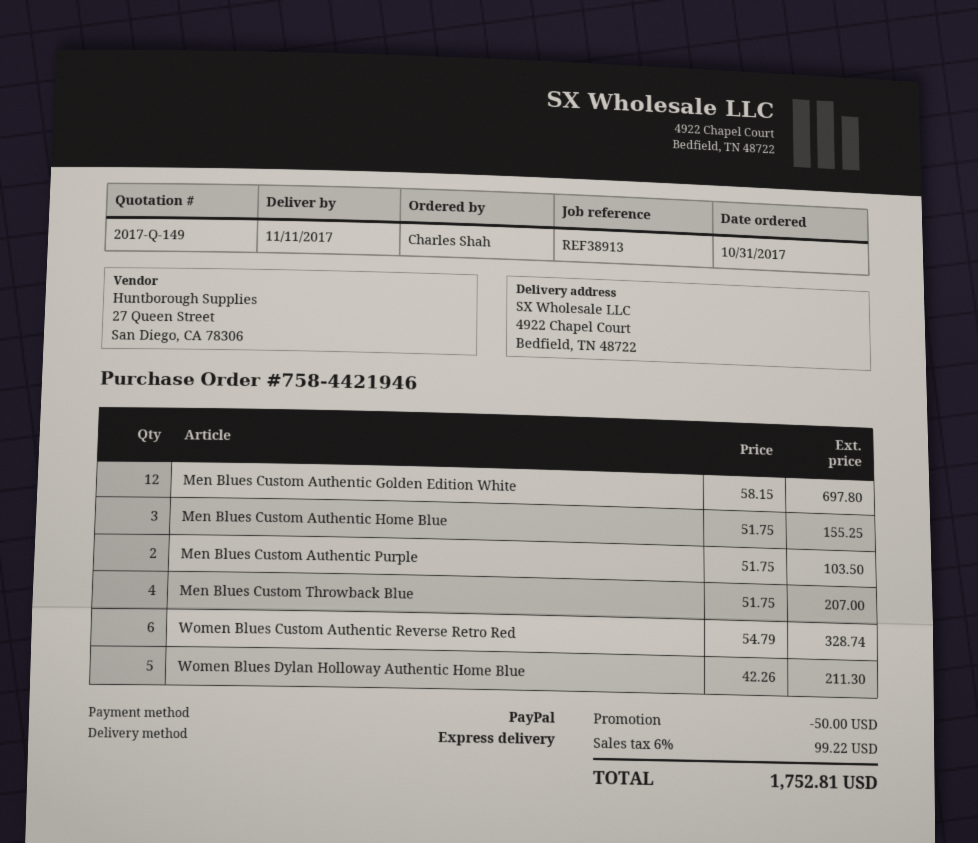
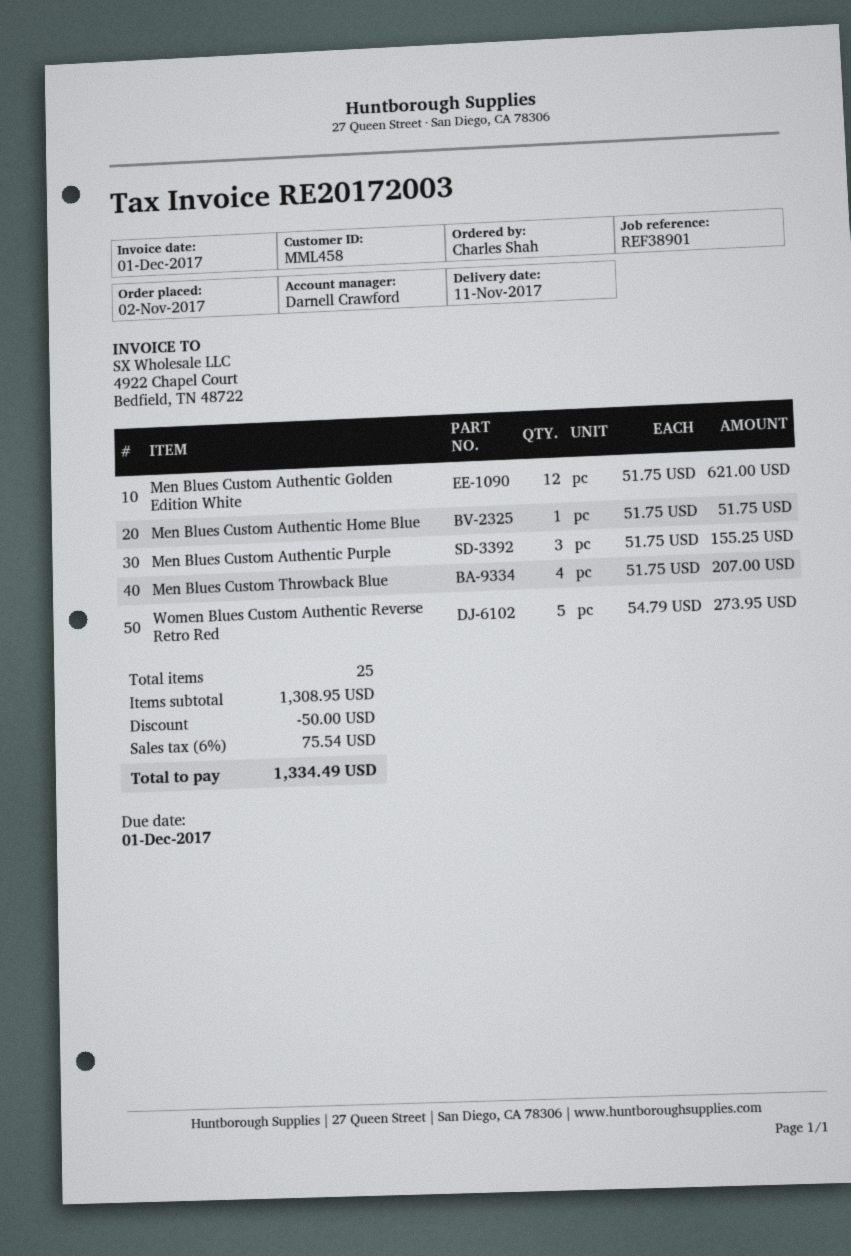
order date: 2017-10-31 -> 2017-11-02
reference: REF38913 -> REF38901
Men Blues Custom Authentic Golden Edition White: 12 x 58.15 = 697.80 -> 12 x 51.75 = 621.00
Men Blues Custom Authentic Home Blue: 3 x 51.75 = 155.25 -> 1 x 51.75 = 51.75
Men Blues Custom Authentic Purple: 2 x 51.75 = 103.50 -> 3 x 51.75 = 155.25
Women Blues Custom Authentic Reverse Retro Red: 6 x 54.79 = 328.74 -> 5 x 54.79 = 273.95
Women Blues Dylan Holloway Authentic Home Blue: 5 x 42.26 = 211.30 -> none
tax: 6% = 99.22 -> 6% = 75.54
total: 1752.81 -> 1334.49

